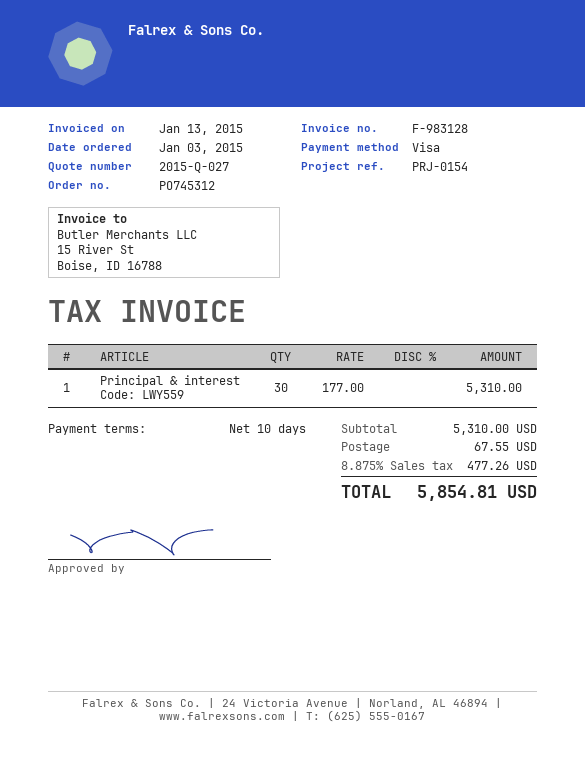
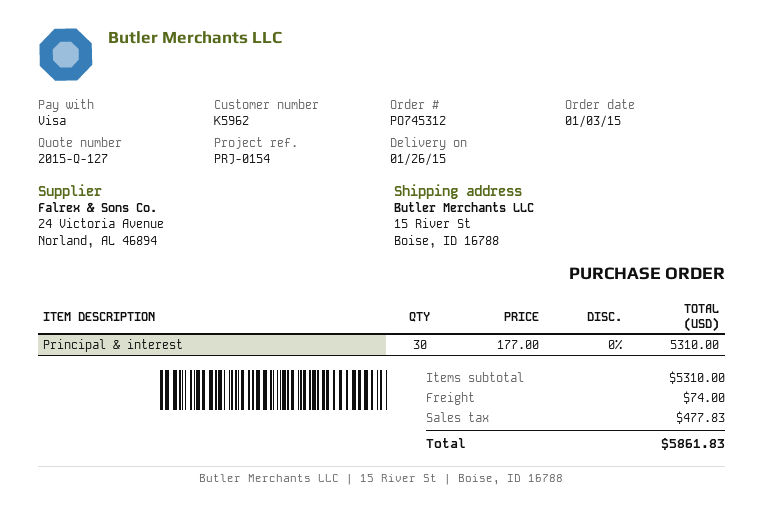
quote number: 2015-Q-027 -> 2015-Q-127
shipping: 67.55 -> 74.00
tax: 477.26 -> 477.83
total: 5854.81 -> 5861.83

